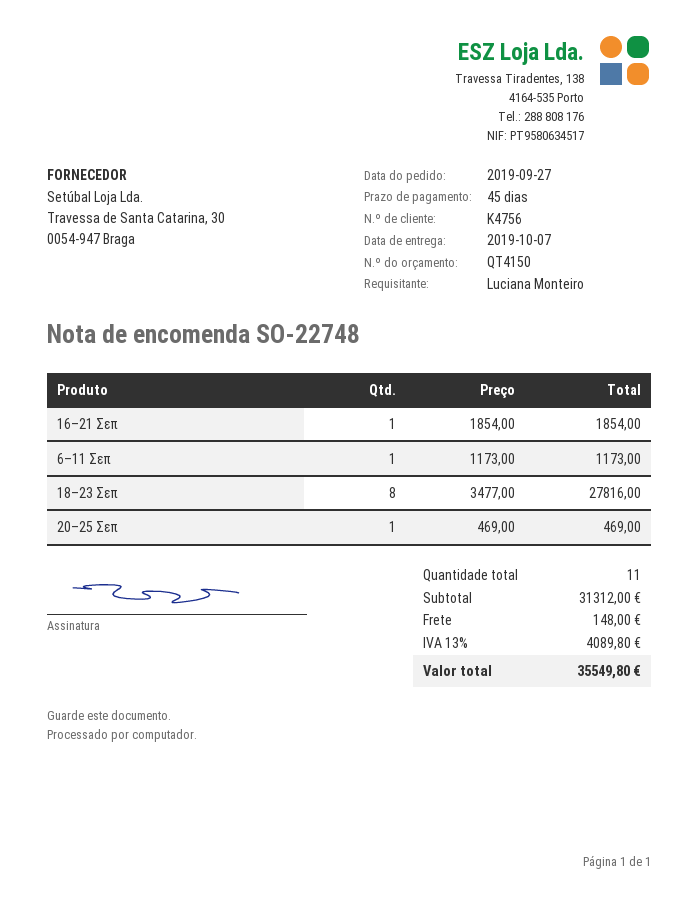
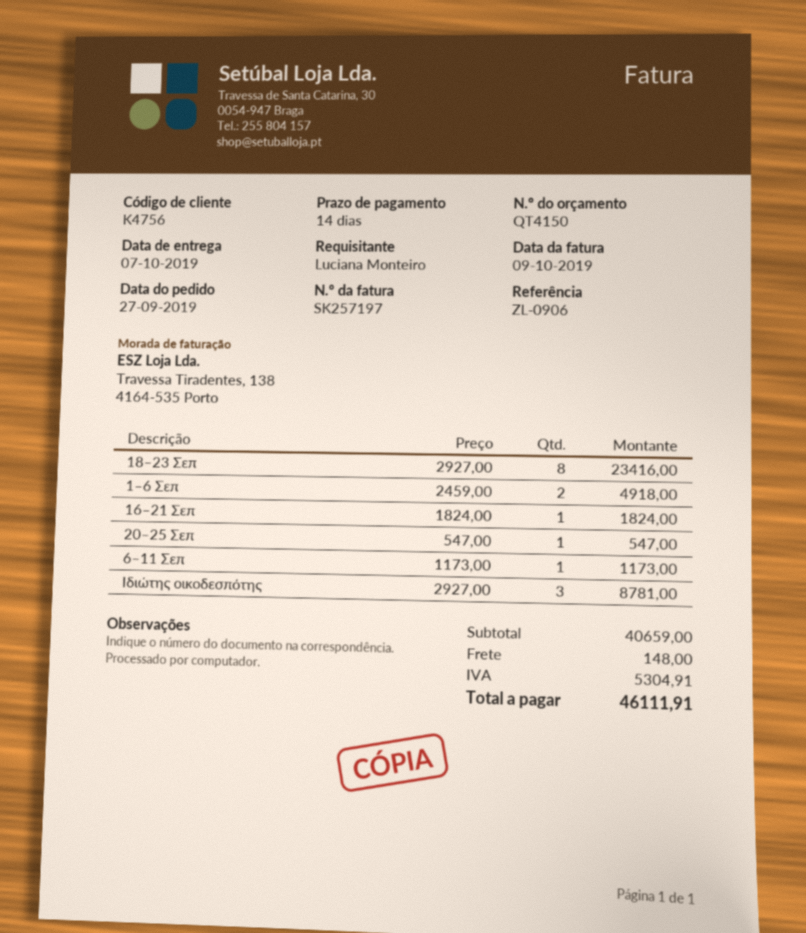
payment terms: 45 days -> 14 days
16–21 Σεπ: 1 x 1854.00 = 1854.00 -> 1 x 1824.00 = 1824.00
18–23 Σεπ: 8 x 3477.00 = 27816.00 -> 8 x 2927.00 = 23416.00
20–25 Σεπ: 1 x 469.00 = 469.00 -> 1 x 547.00 = 547.00
1–6 Σεπ: none -> 2 x 2459.00 = 4918.00
Ιδιώτης οικοδεσπότης: none -> 3 x 2927.00 = 8781.00
subtotal: 31312.00 -> 40659.00
tax: 4089.80 -> 5304.91
total: 35549.80 -> 46111.91

